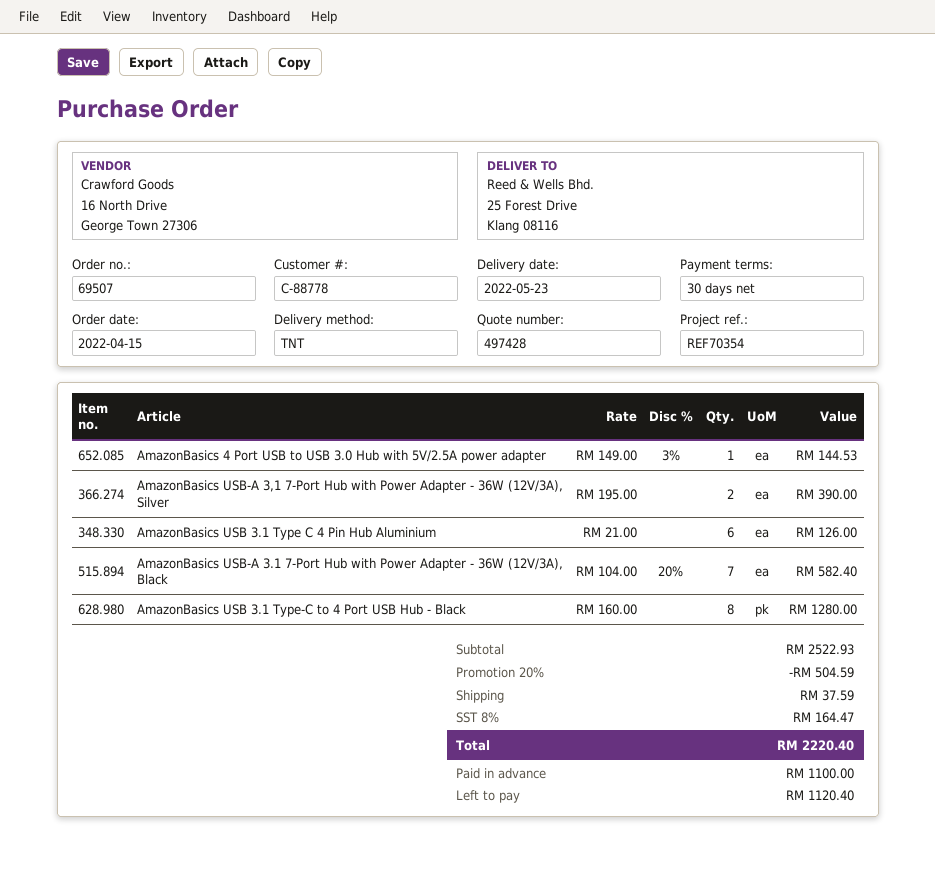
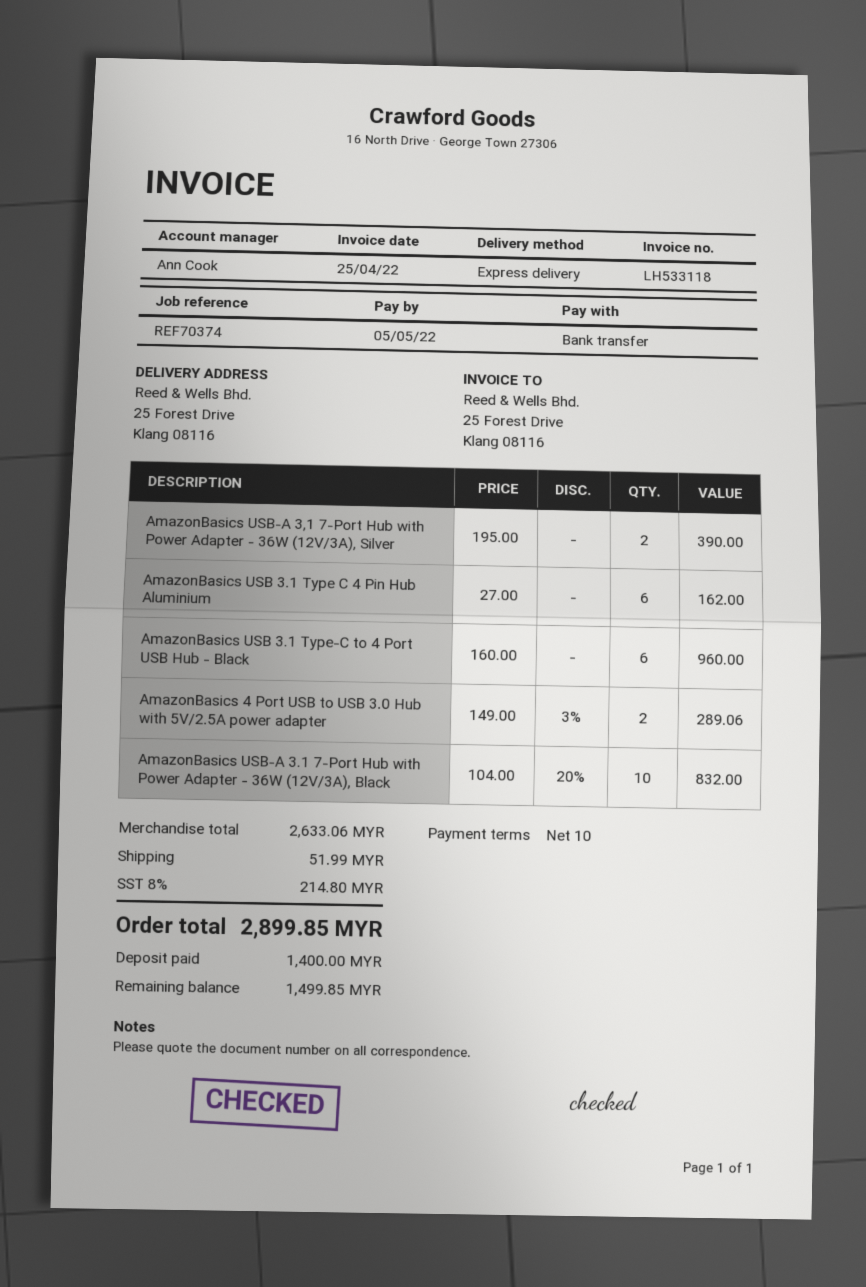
payment terms: 30 days -> 10 days
reference: REF70354 -> REF70374
shipping method: TNT -> express
AmazonBasics 4 Port USB to USB 3.0 Hub with 5V/2.5A power adapter: 1 x 149.00 - 3% = 144.53 -> 2 x 149.00 - 3% = 289.06
AmazonBasics USB 3.1 Type C 4 Pin Hub Aluminium: 6 x 21.00 = 126.00 -> 6 x 27.00 = 162.00
AmazonBasics USB-A 3.1 7-Port Hub with Power Adapter - 36W (12V/3A), Black: 7 x 104.00 - 20% = 582.40 -> 10 x 104.00 - 20% = 832.00
AmazonBasics USB 3.1 Type-C to 4 Port USB Hub - Black: 8 x 160.00 = 1280.00 -> 6 x 160.00 = 960.00
subtotal: 2522.93 -> 2633.06
discount: 20% = 504.59 -> none
shipping: 37.59 -> 51.99
tax: 8% = 164.47 -> 8% = 214.80
total: 2220.40 -> 2899.85
deposit: 1100.00 -> 1400.00
balance: 1120.40 -> 1499.85

